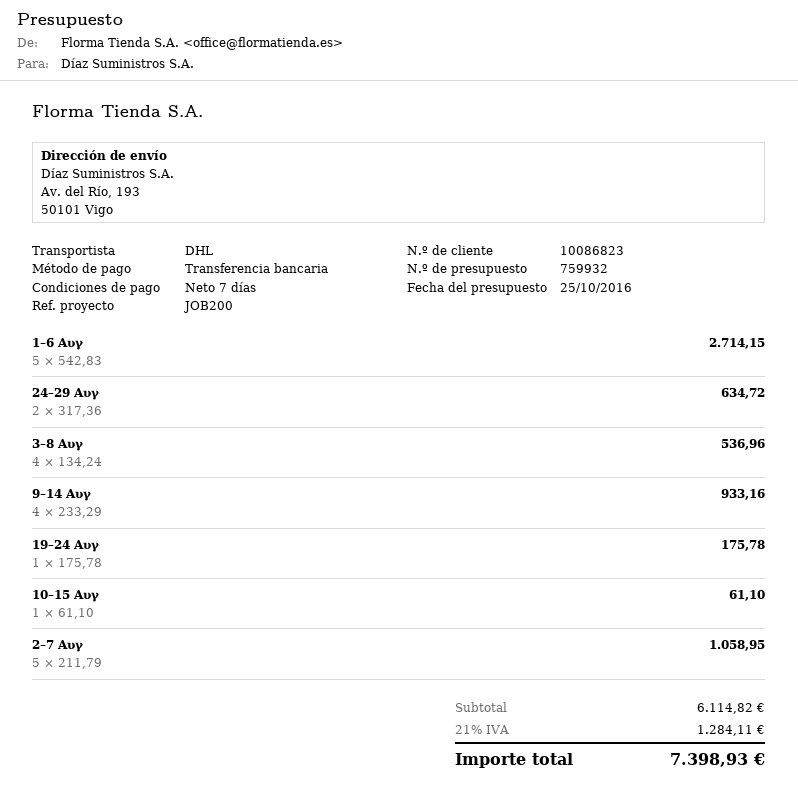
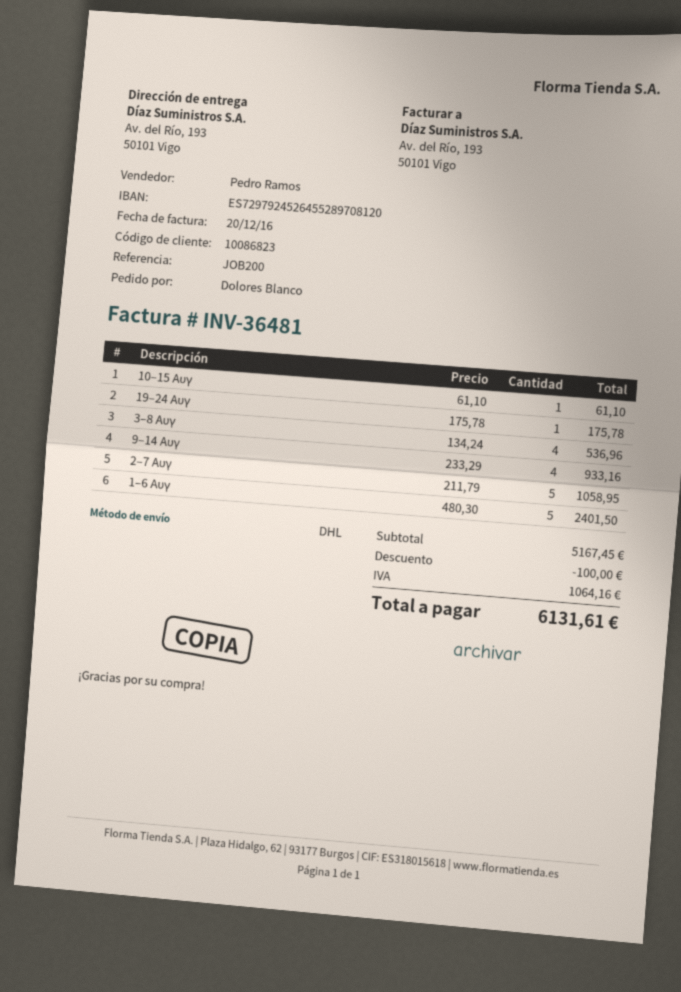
1–6 Αυγ: 5 x 542.83 = 2714.15 -> 5 x 480.30 = 2401.50
24–29 Αυγ: 2 x 317.36 = 634.72 -> none
subtotal: 6114.82 -> 5167.45
discount: none -> 100.00
tax: 1284.11 -> 1064.16
total: 7398.93 -> 6131.61

